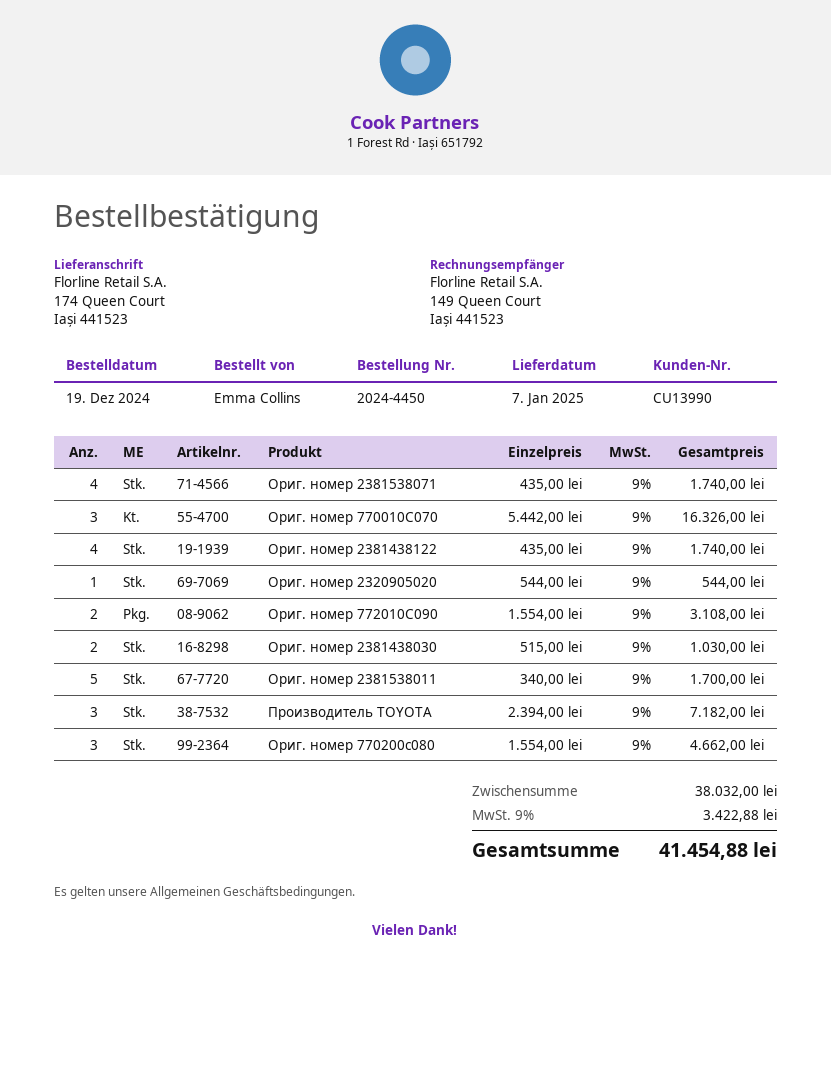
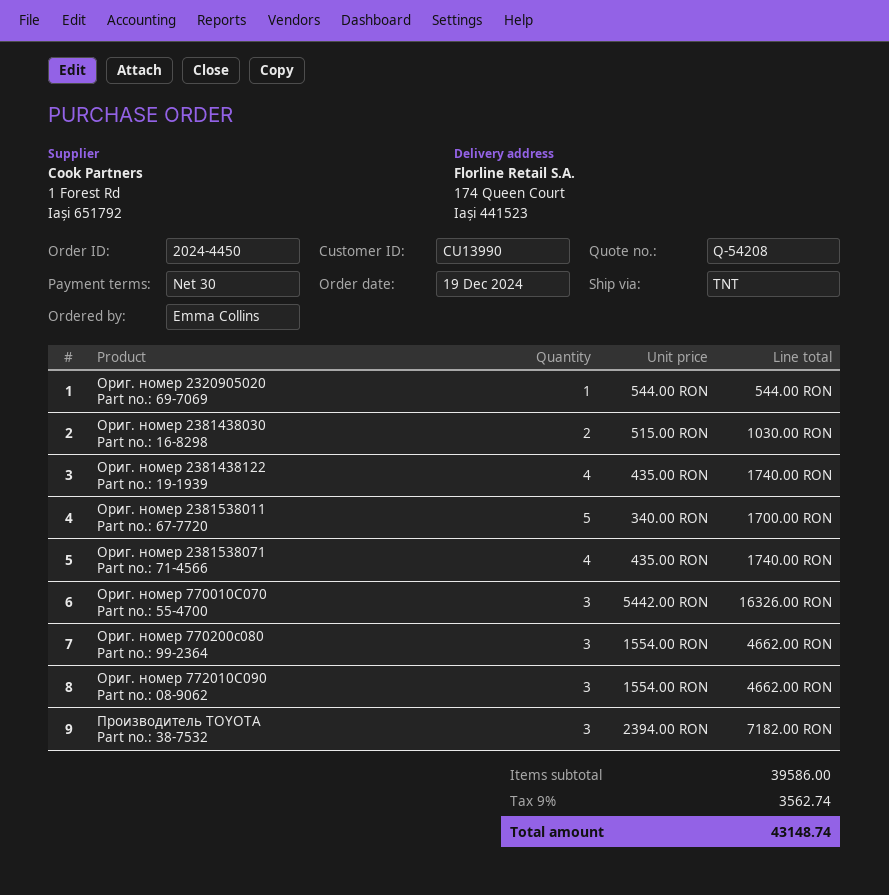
Ориг. номер 772010C090: 2 x 1554.00 = 3108.00 -> 3 x 1554.00 = 4662.00
subtotal: 38032.00 -> 39586.00
tax: 9% = 3422.88 -> 9% = 3562.74
total: 41454.88 -> 43148.74

